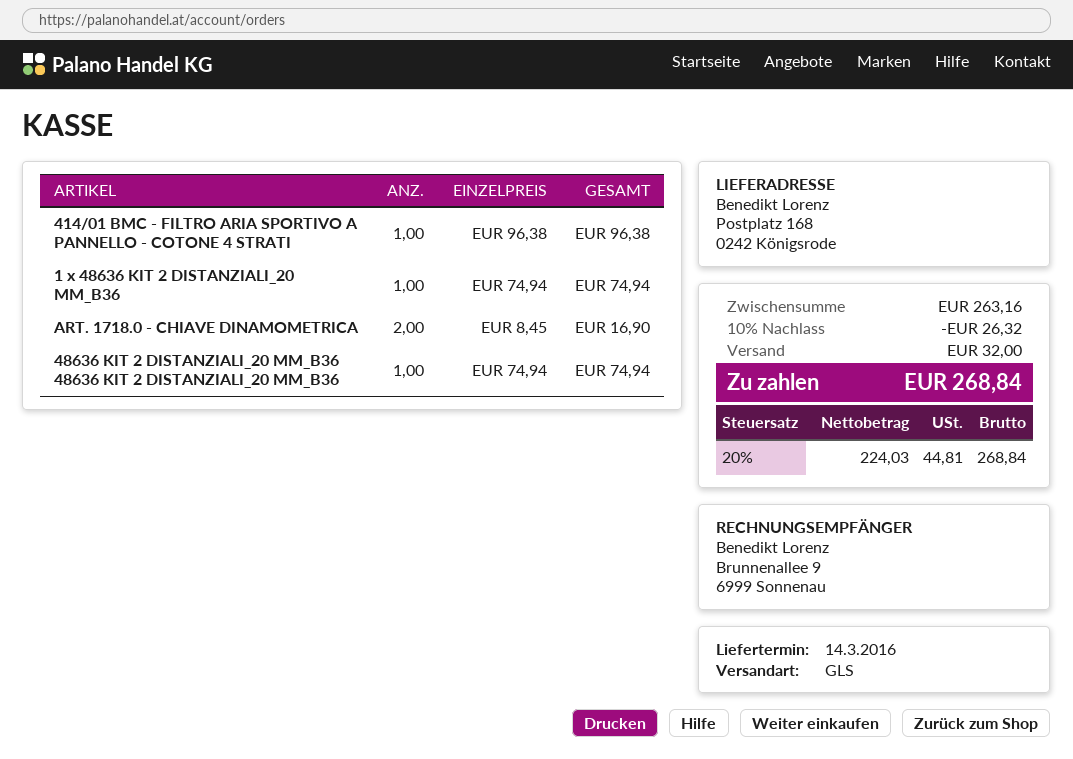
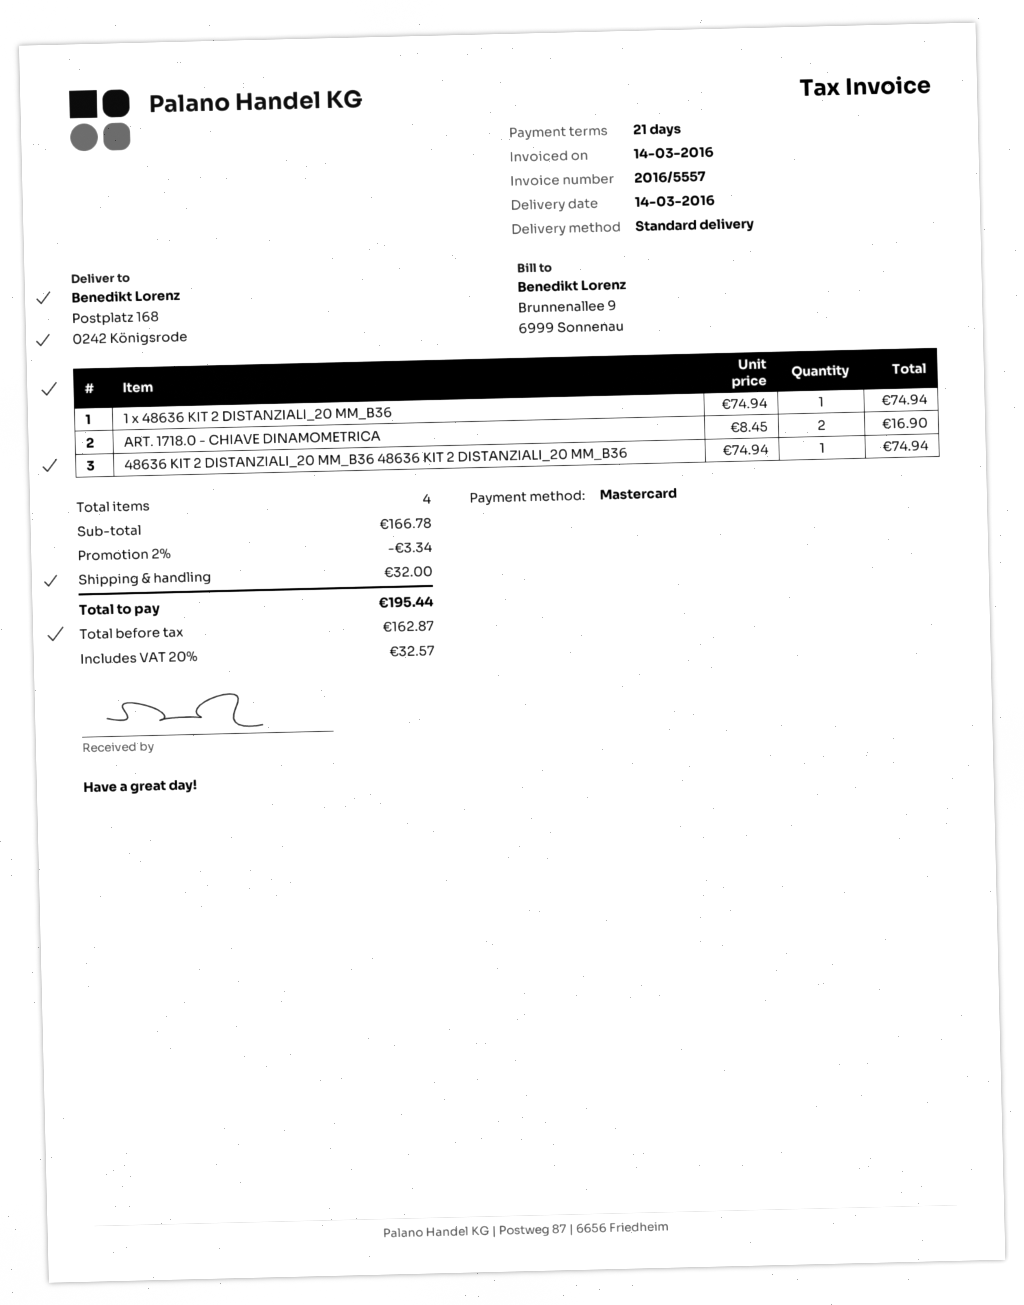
shipping method: GLS -> standard
414/01 BMC - FILTRO ARIA SPORTIVO A PANNELLO - COTONE 4 STRATI: 1 x 96.38 = 96.38 -> none
subtotal: 263.16 -> 166.78
discount: 10% = 26.32 -> 2% = 3.34
net: 224.03 -> 162.87
tax: 20% = 44.81 -> 20% = 32.57
total: 268.84 -> 195.44

